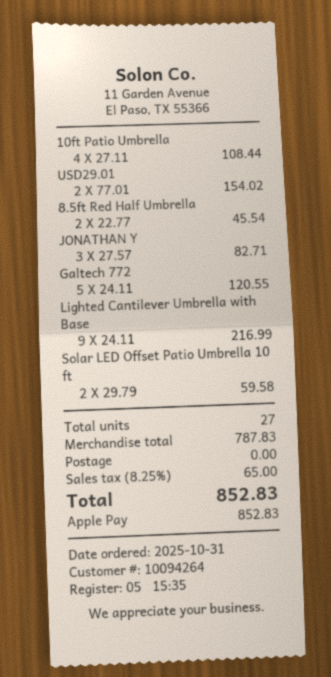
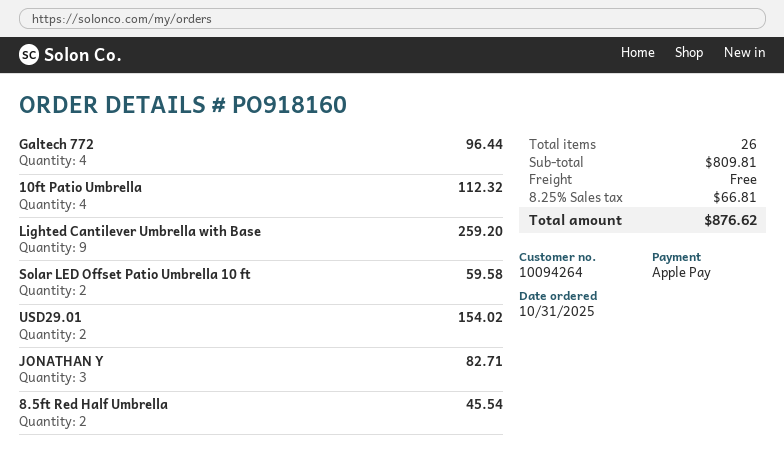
10ft Patio Umbrella: 4 for 108.44 -> 4 for 112.32
Galtech 772: 5 for 120.55 -> 4 for 96.44
Lighted Cantilever Umbrella with Base: 9 for 216.99 -> 9 for 259.20
total quantity: 27 -> 26
subtotal: 787.83 -> 809.81
tax: 8.25% = 65.00 -> 8.25% = 66.81
total: 852.83 -> 876.62

